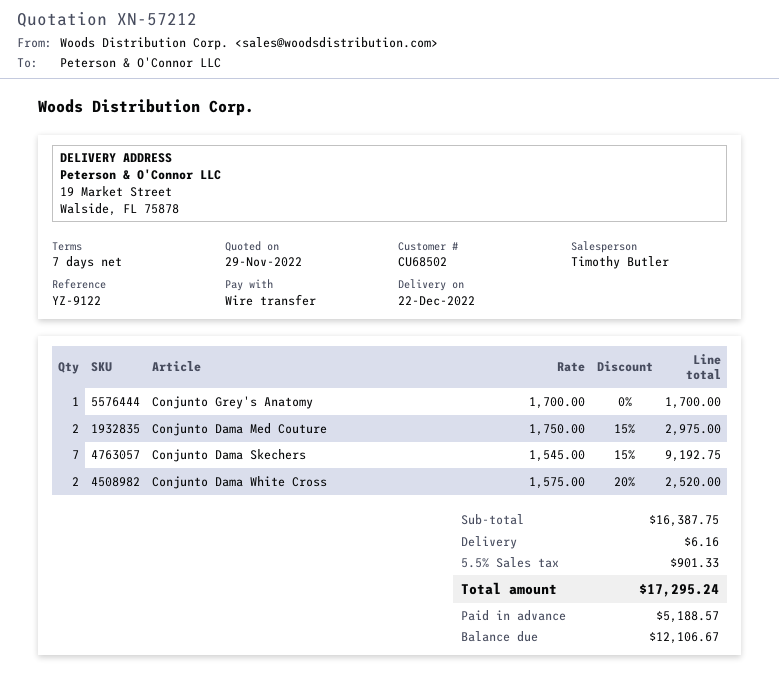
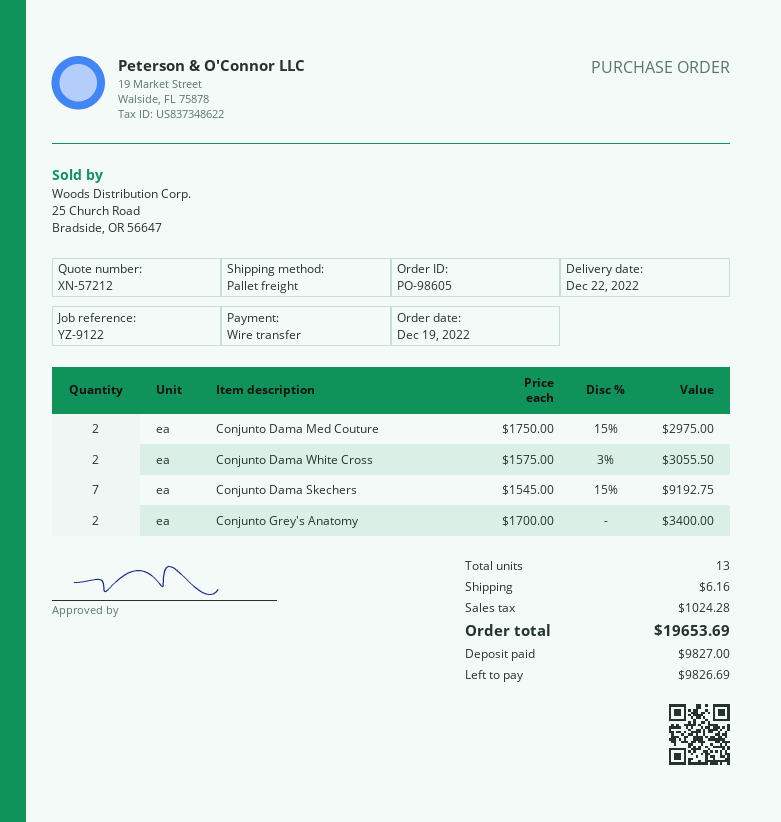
Conjunto Grey's Anatomy: 1 x 1700.00 = 1700.00 -> 2 x 1700.00 = 3400.00
Conjunto Dama White Cross: 2 x 1575.00 - 20% = 2520.00 -> 2 x 1575.00 - 3% = 3055.50
tax: 901.33 -> 1024.28
total: 17295.24 -> 19653.69
deposit: 5188.57 -> 9827.00
balance: 12106.67 -> 9826.69

